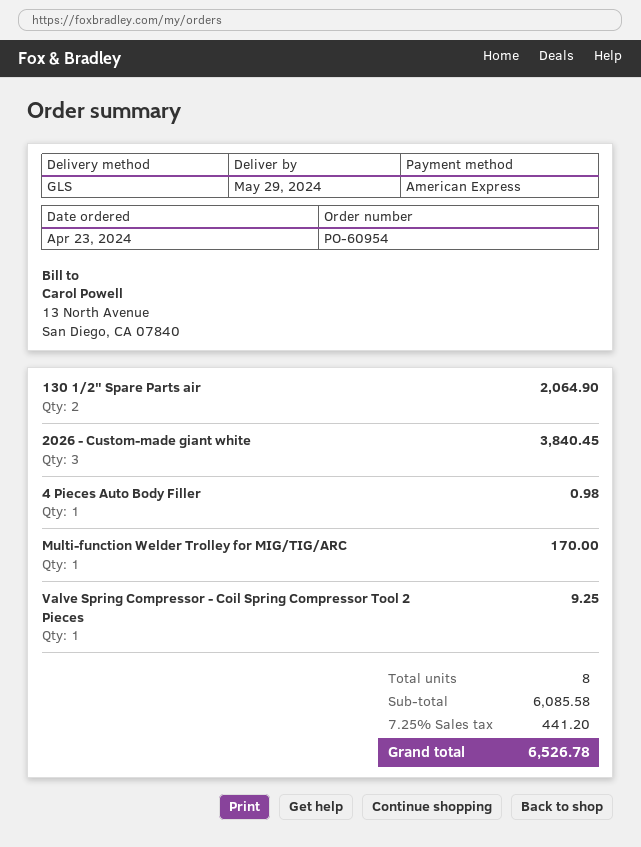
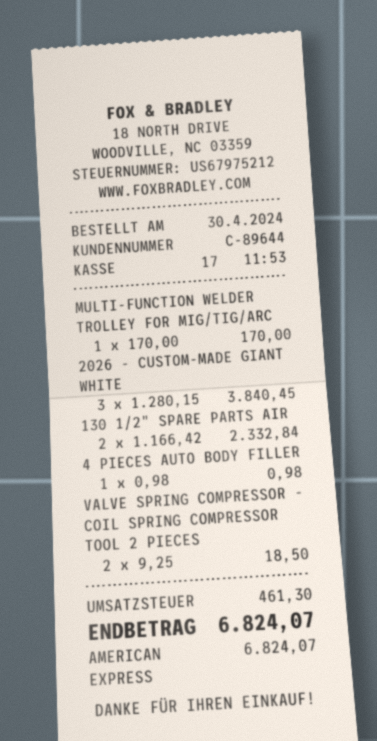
order date: 2024-04-23 -> 2024-04-30
130 1/2" Spare Parts air: 2 for 2064.90 -> 2 for 2332.84
Valve Spring Compressor - Coil Spring Compressor Tool 2 Pieces: 1 for 9.25 -> 2 for 18.50
tax: 441.20 -> 461.30
total: 6526.78 -> 6824.07

